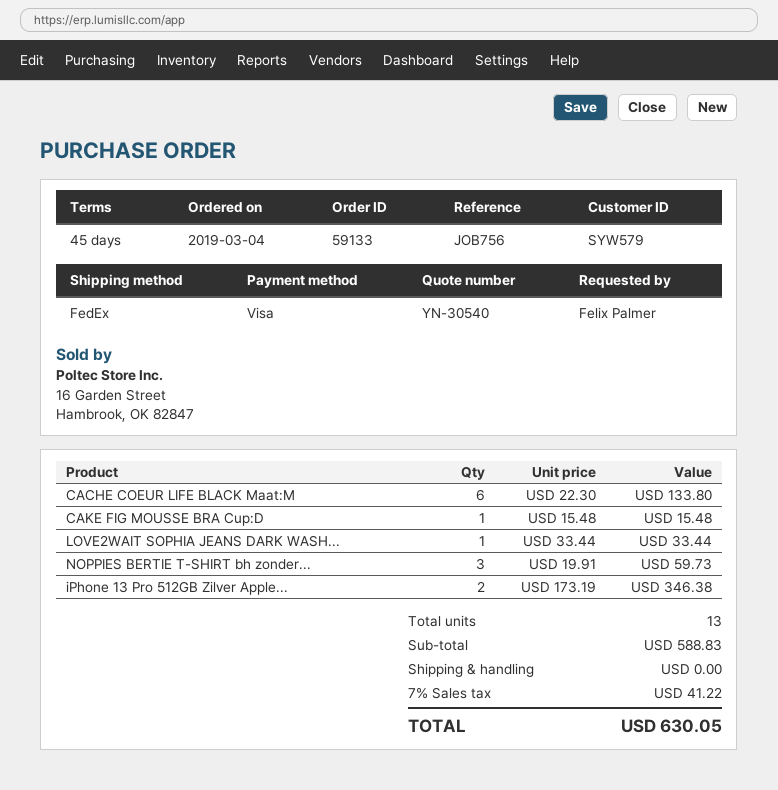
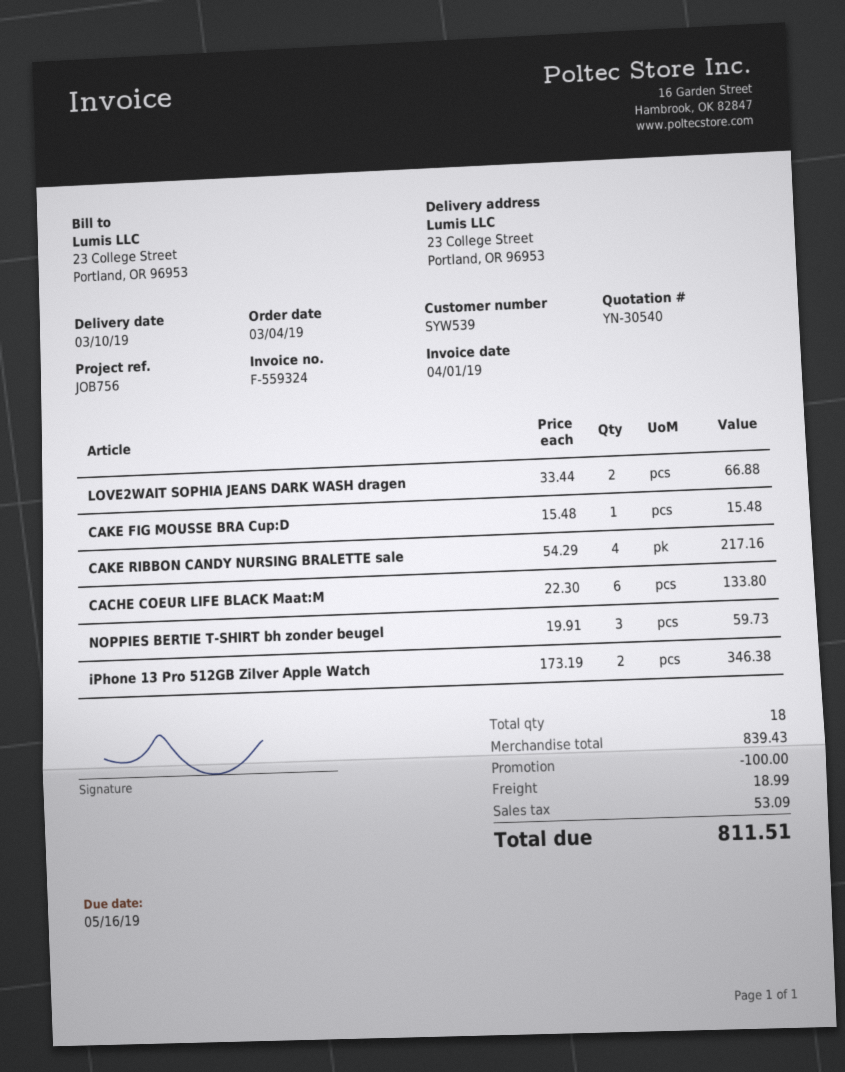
customer number: SYW579 -> SYW539
LOVE2WAIT SOPHIA JEANS DARK WASH...: 1 x 33.44 = 33.44 -> 2 x 33.44 = 66.88
CAKE RIBBON CANDY NURSING BRALETTE sale: none -> 4 x 54.29 = 217.16
total quantity: 13 -> 18
subtotal: 588.83 -> 839.43
discount: none -> 100.00
shipping: 0.00 -> 18.99
tax: 41.22 -> 53.09
total: 630.05 -> 811.51

